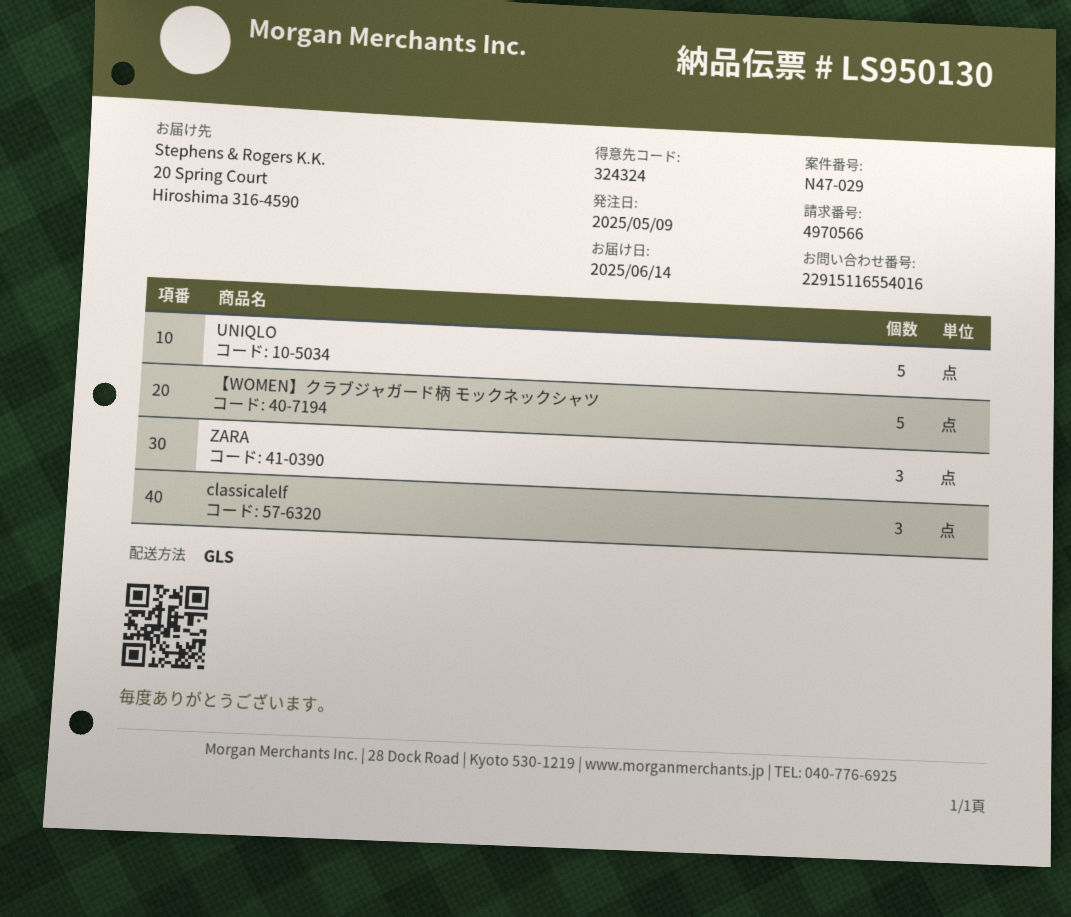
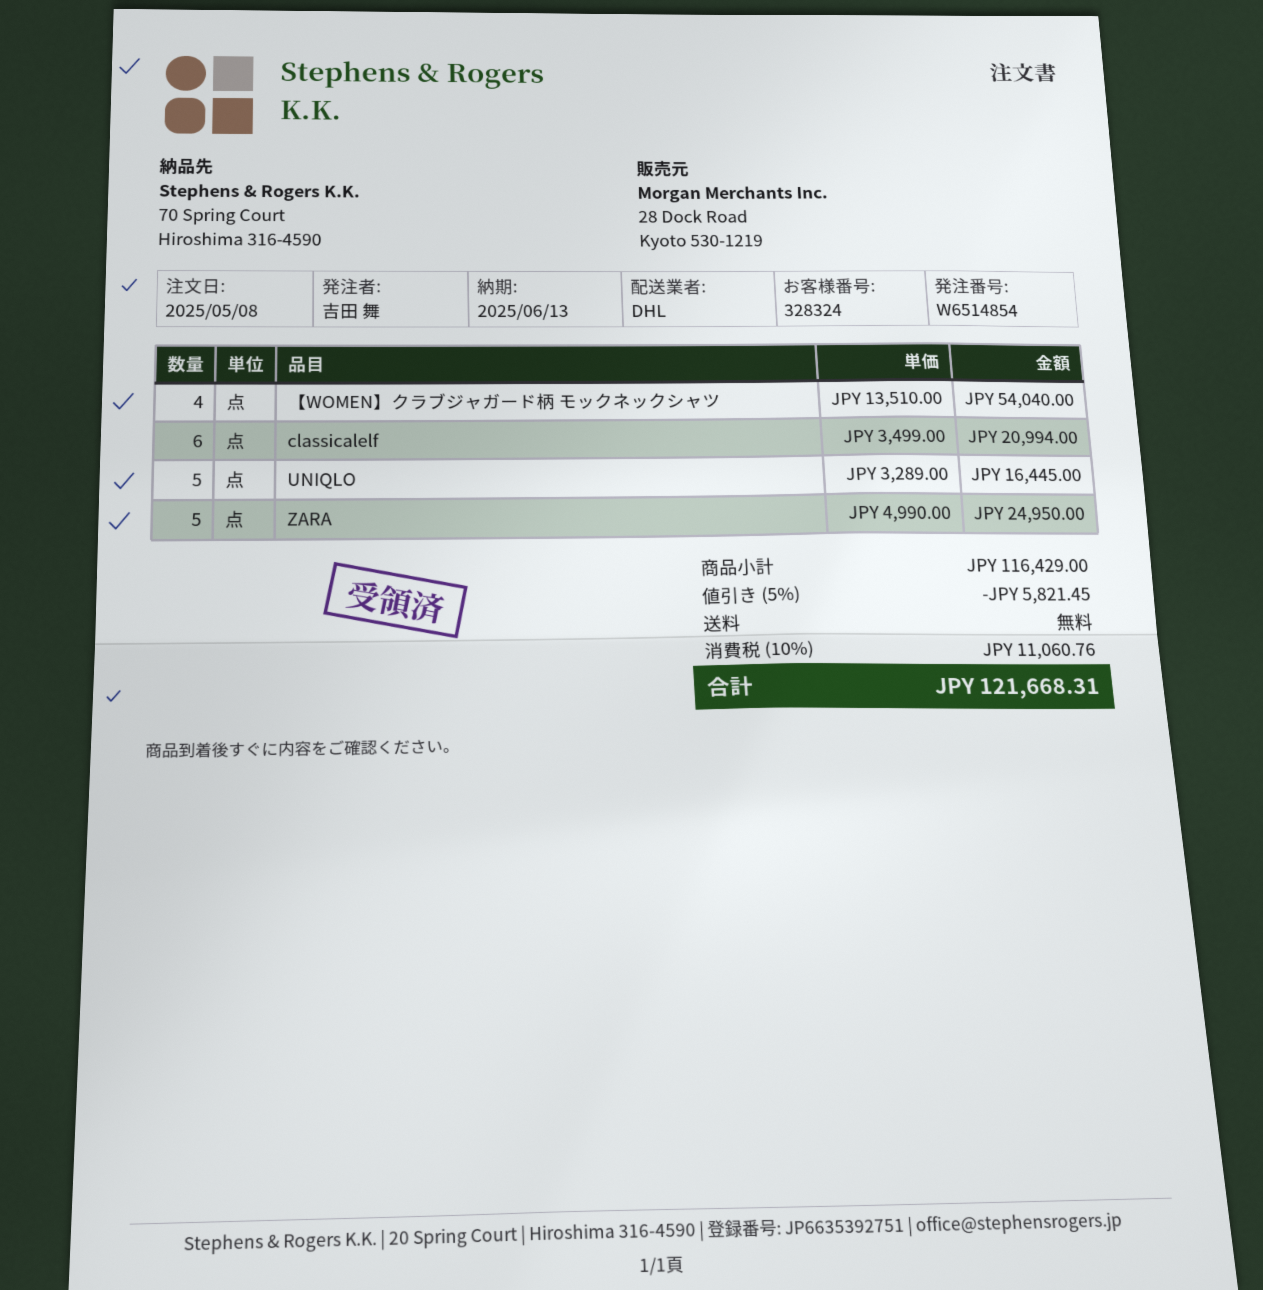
order date: 2025-05-09 -> 2025-05-08
delivery date: 2025-06-14 -> 2025-06-13
customer number: 324324 -> 328324
shipping method: GLS -> DHL
ship to: 20 Spring Court, Hiroshima 316-4590 -> 70 Spring Court, Hiroshima 316-4590
【WOMEN】クラブジャガード柄 モックネックシャツ: 5 -> 4
ZARA: 3 -> 5
classicalelf: 3 -> 6

